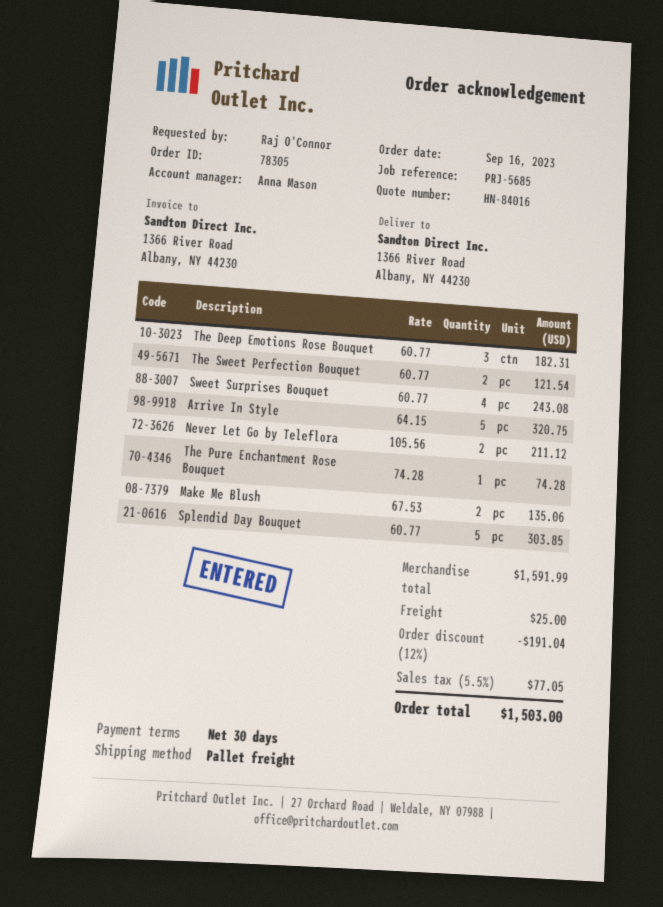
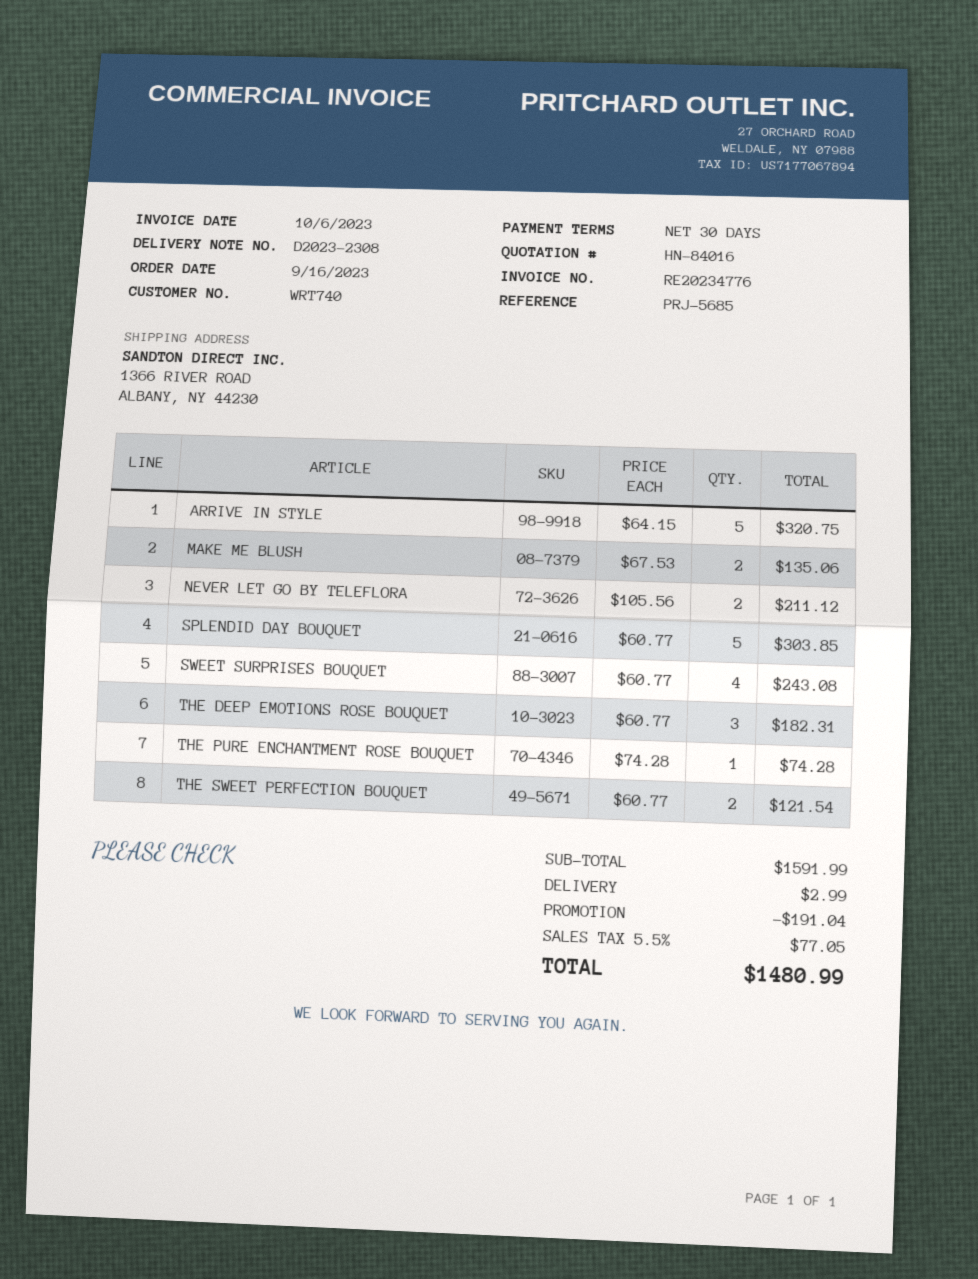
shipping: 25.00 -> 2.99
total: 1503.00 -> 1480.99

